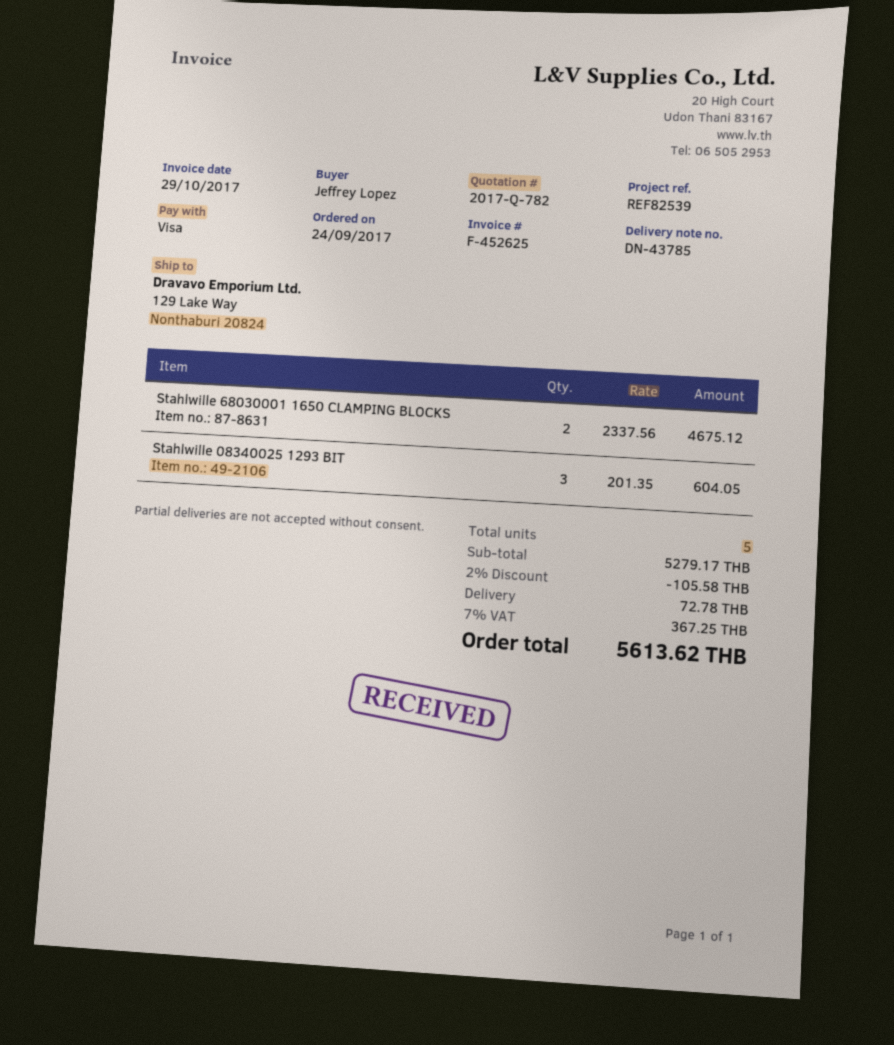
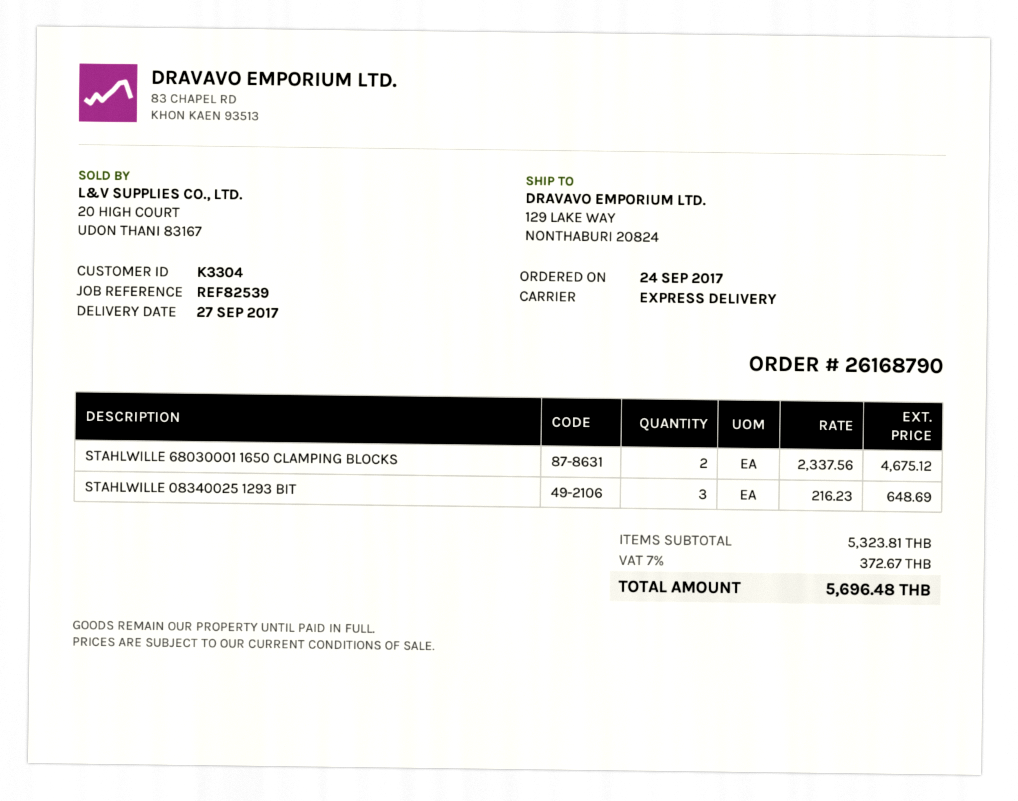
Stahlwille 08340025 1293 BIT: 3 x 201.35 = 604.05 -> 3 x 216.23 = 648.69
subtotal: 5279.17 -> 5323.81
discount: 2% = 105.58 -> none
shipping: 72.78 -> none
tax: 7% = 367.25 -> 7% = 372.67
total: 5613.62 -> 5696.48

